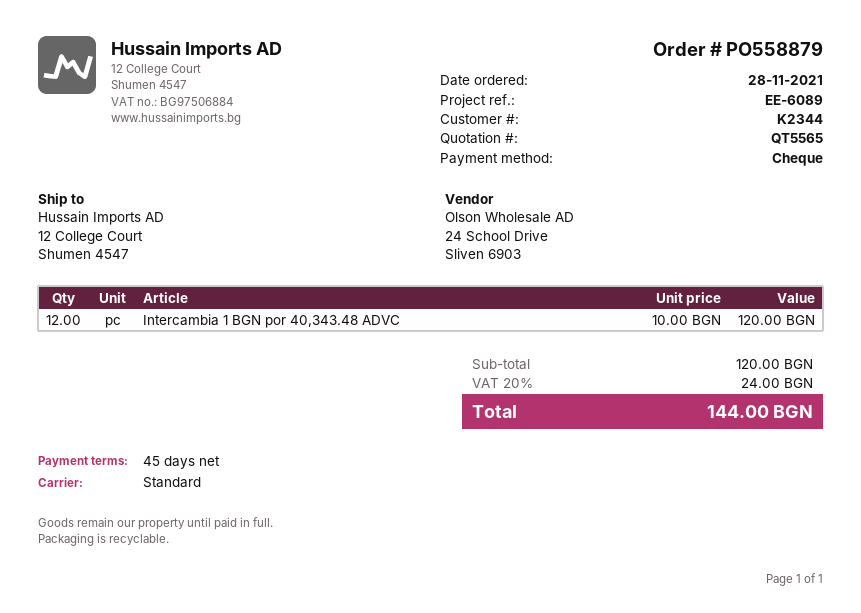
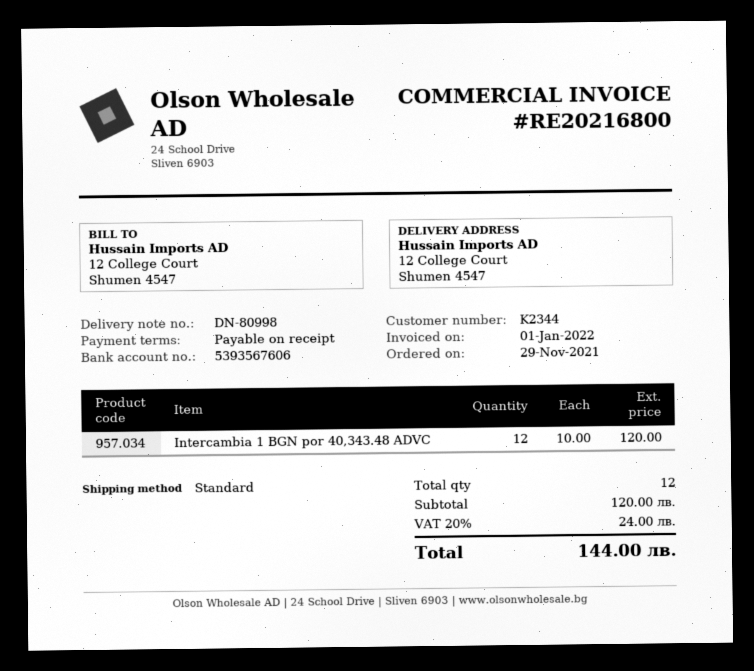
order date: 2021-11-28 -> 2021-11-29
payment terms: 45 days -> on receipt

